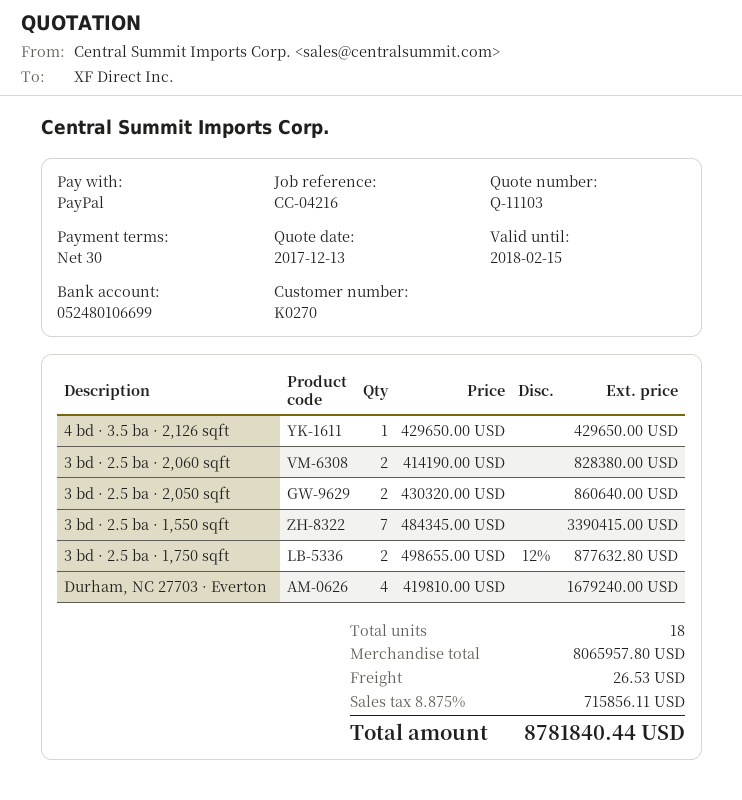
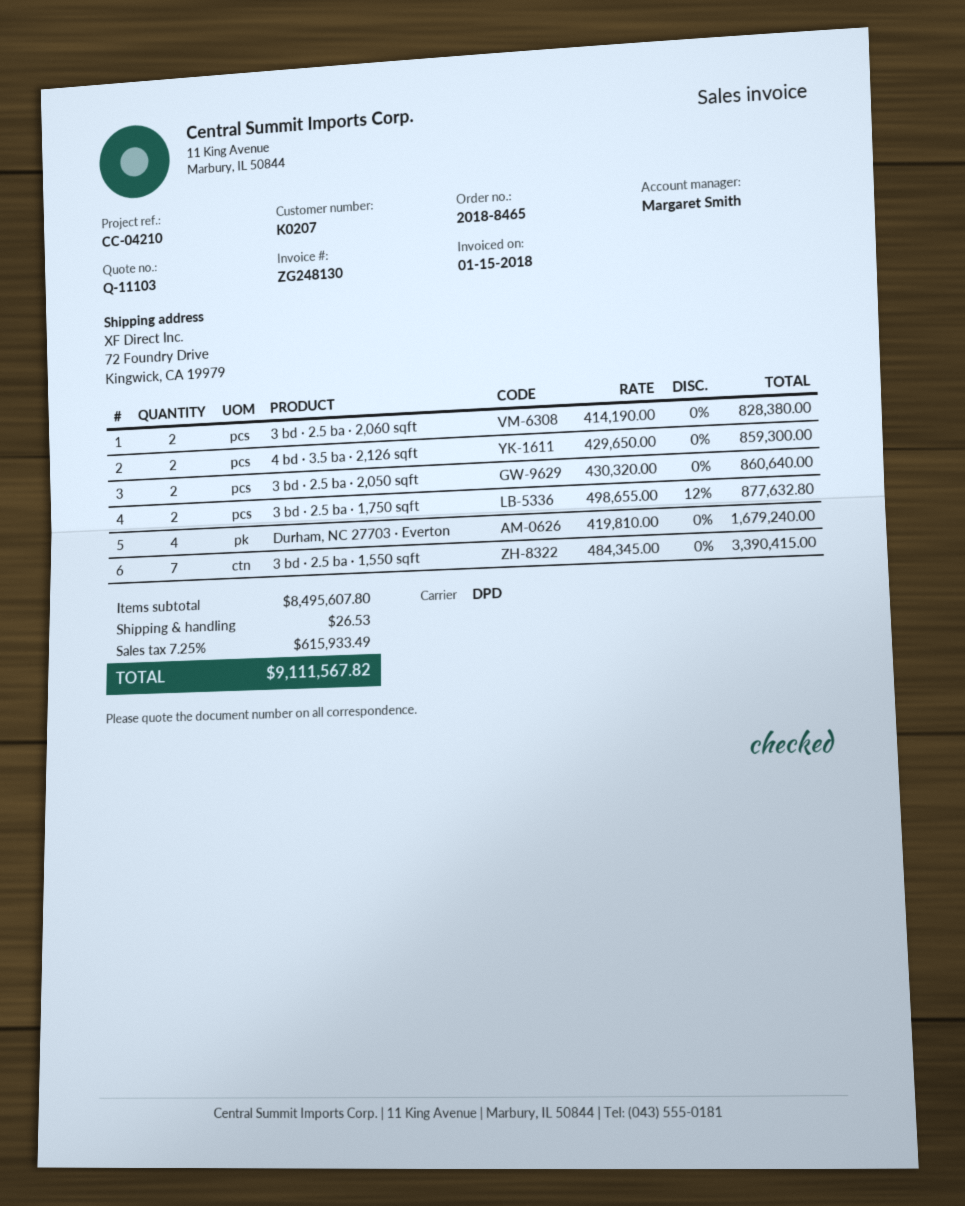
customer number: K0270 -> K0207
reference: CC-04216 -> CC-04210
4 bd · 3.5 ba · 2,126 sqft: 1 x 429650.00 = 429650.00 -> 2 x 429650.00 = 859300.00
subtotal: 8065957.80 -> 8495607.80
tax: 8.875% = 715856.11 -> 7.25% = 615933.49
total: 8781840.44 -> 9111567.82

